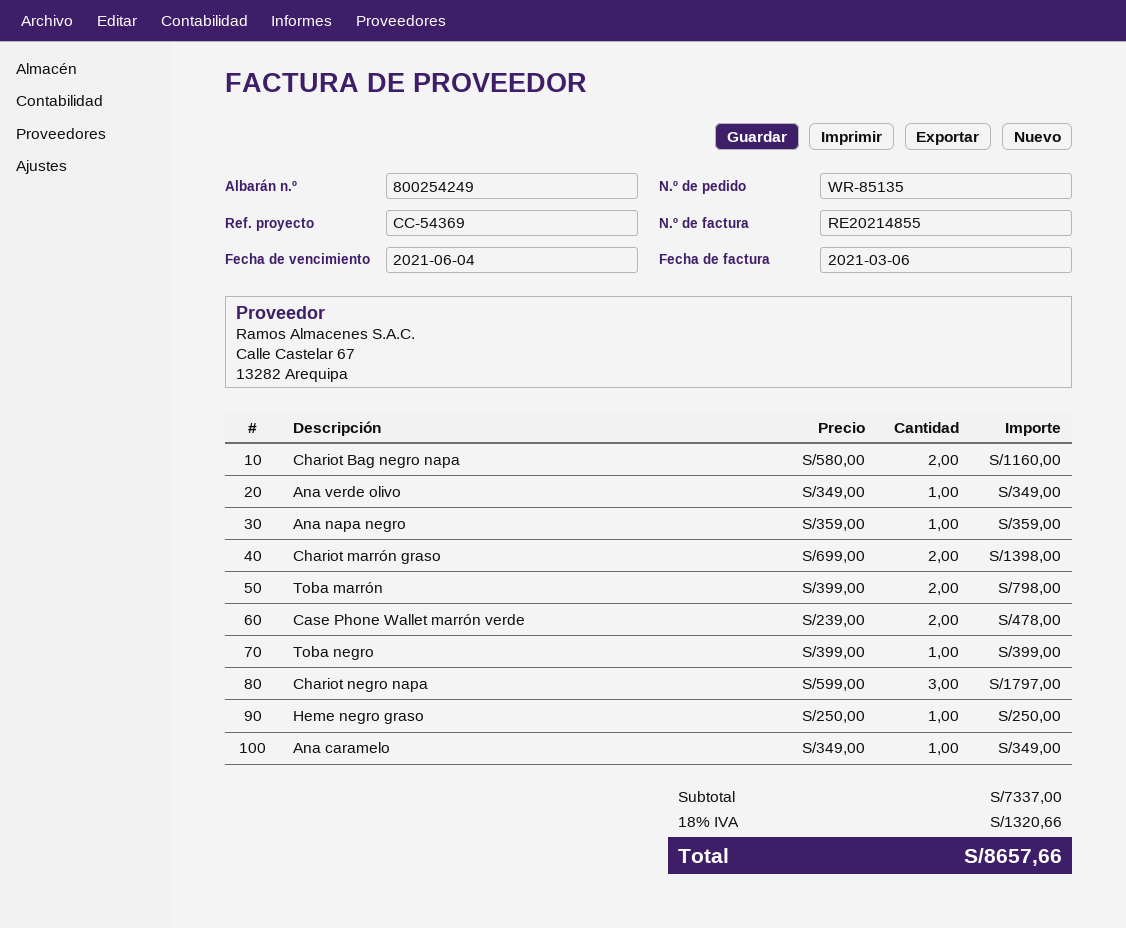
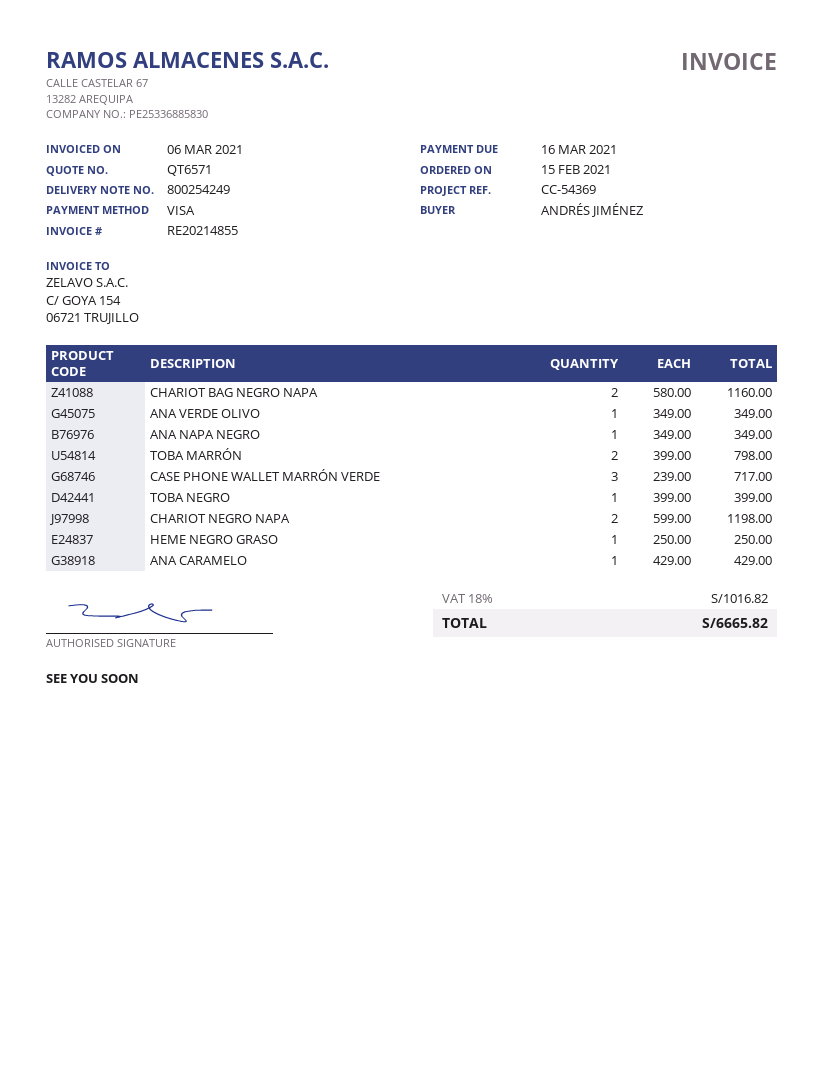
due date: 2021-06-04 -> 2021-03-16
Ana napa negro: 1 x 359.00 = 359.00 -> 1 x 349.00 = 349.00
Chariot marrón graso: 2 x 699.00 = 1398.00 -> none
Case Phone Wallet marrón verde: 2 x 239.00 = 478.00 -> 3 x 239.00 = 717.00
Chariot negro napa: 3 x 599.00 = 1797.00 -> 2 x 599.00 = 1198.00
Ana caramelo: 1 x 349.00 = 349.00 -> 1 x 429.00 = 429.00
tax: 18% = 1320.66 -> 18% = 1016.82
total: 8657.66 -> 6665.82

